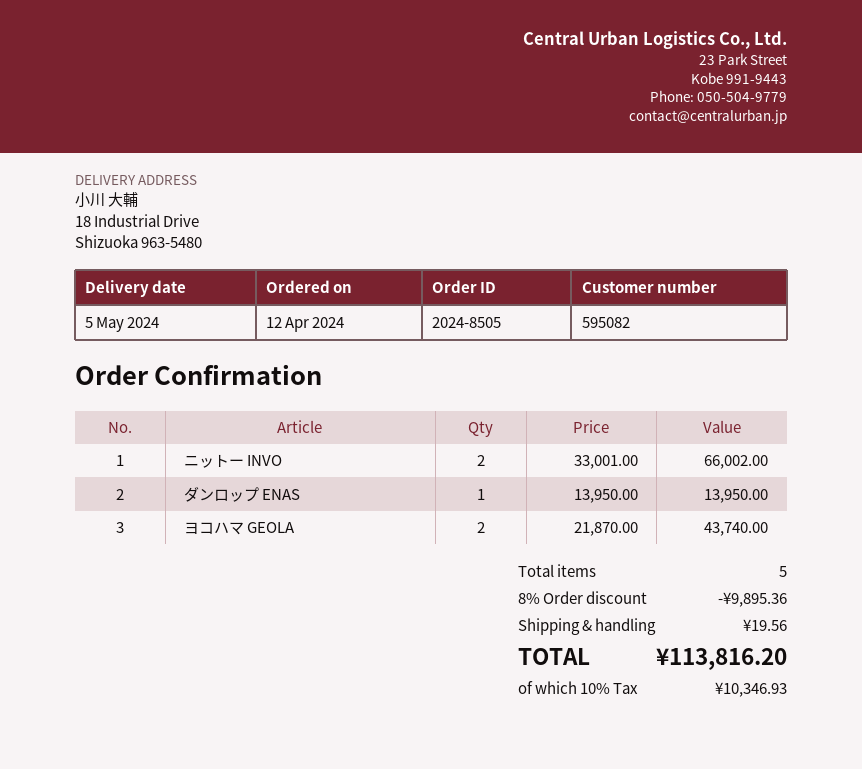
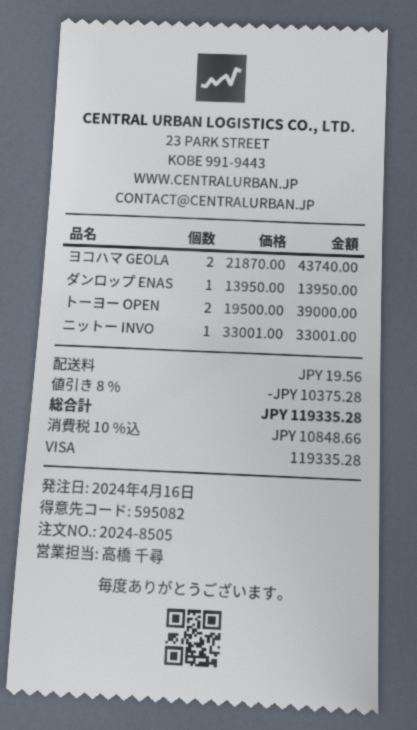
order date: 2024-04-12 -> 2024-04-16
ニットー INVO: 2 x 33001.00 = 66002.00 -> 1 x 33001.00 = 33001.00
トーヨー OPEN: none -> 2 x 19500.00 = 39000.00
discount: 8% = 9895.36 -> 8% = 10375.28
tax: 10% = 10346.93 -> 10% = 10848.66
total: 113816.20 -> 119335.28

